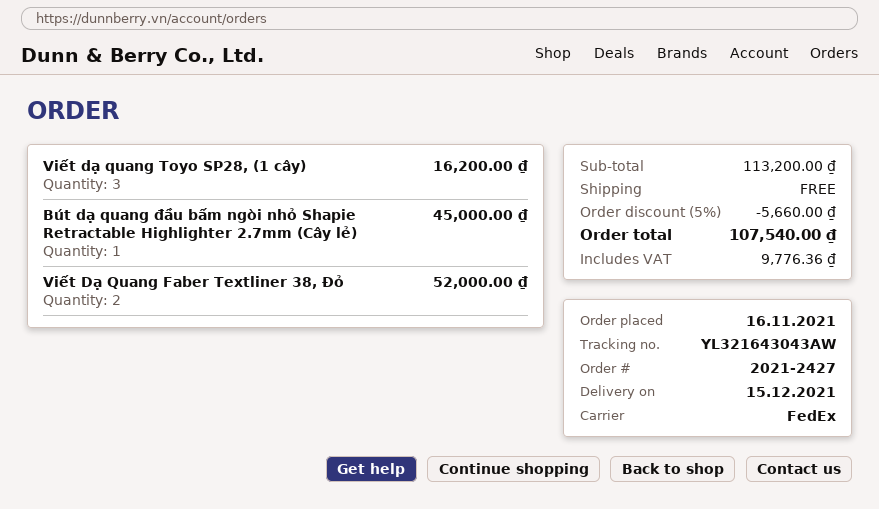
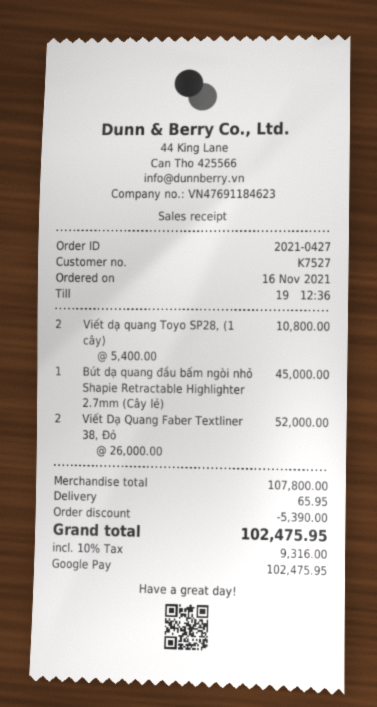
order number: 2021-2427 -> 2021-0427
Viết dạ quang Toyo SP28, (1 cây): 3 for 16200.00 -> 2 for 10800.00
subtotal: 113200.00 -> 107800.00
discount: 5660.00 -> 5390.00
shipping: 0.00 -> 65.95
tax: 9776.36 -> 9316.00
total: 107540.00 -> 102475.95

